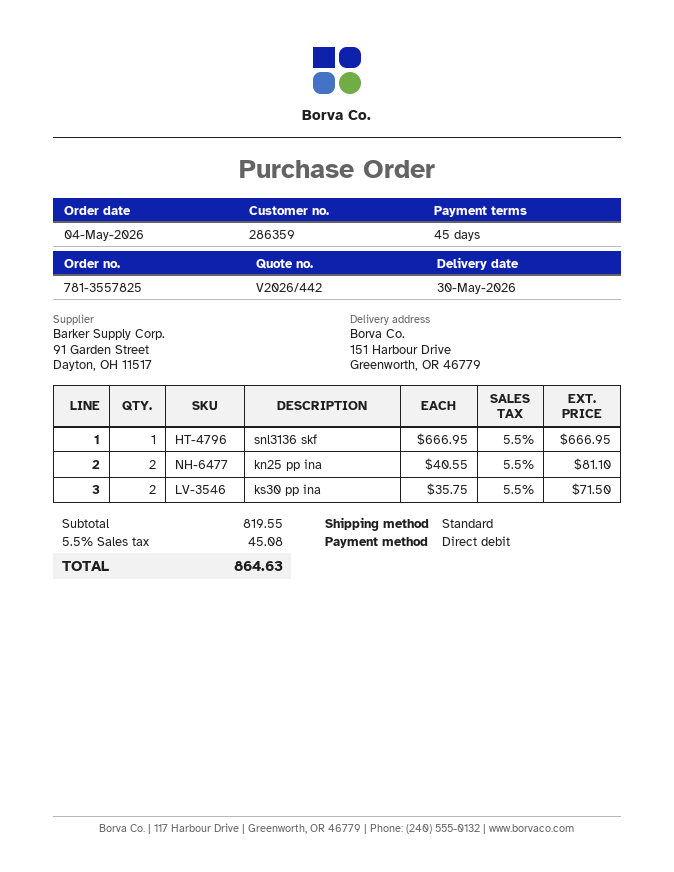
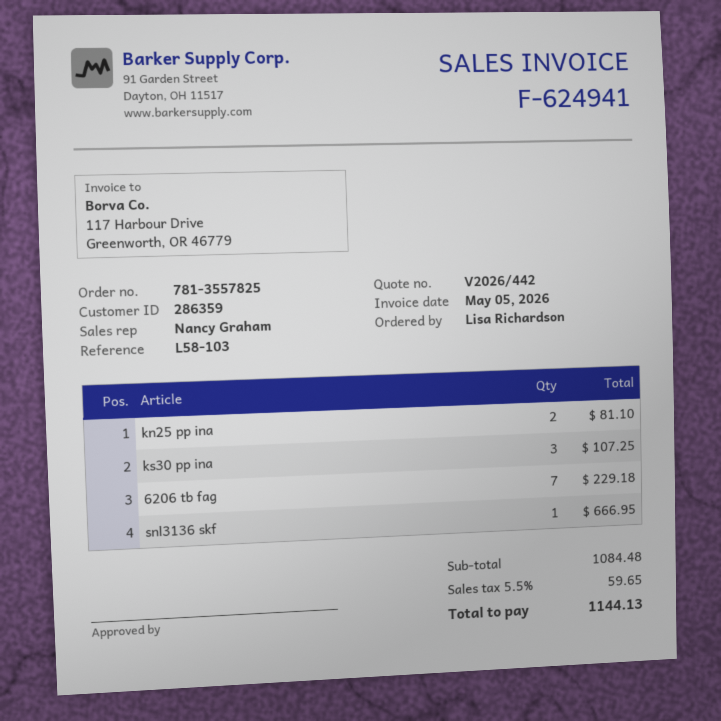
ks30 pp ina: 2 for 71.50 -> 3 for 107.25
6206 tb fag: none -> 7 for 229.18
subtotal: 819.55 -> 1084.48
tax: 5.5% = 45.08 -> 5.5% = 59.65
total: 864.63 -> 1144.13

